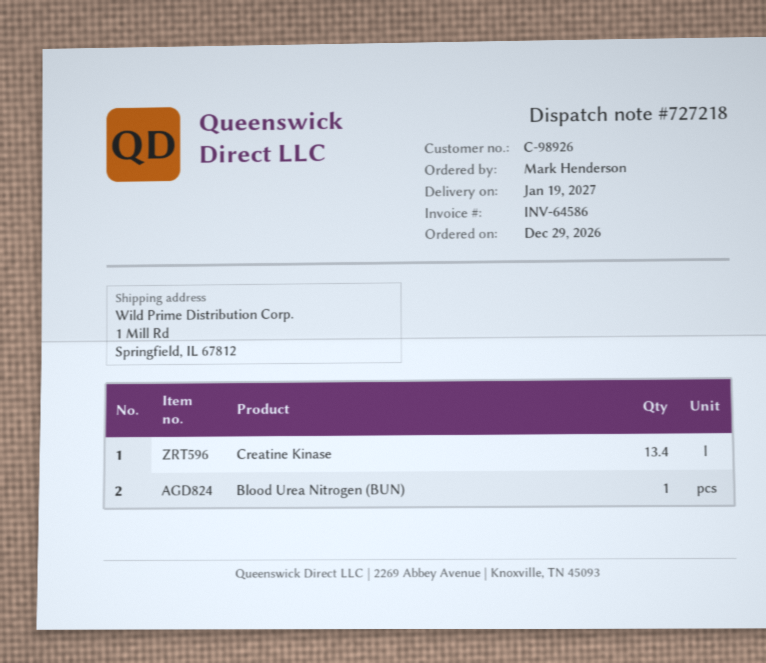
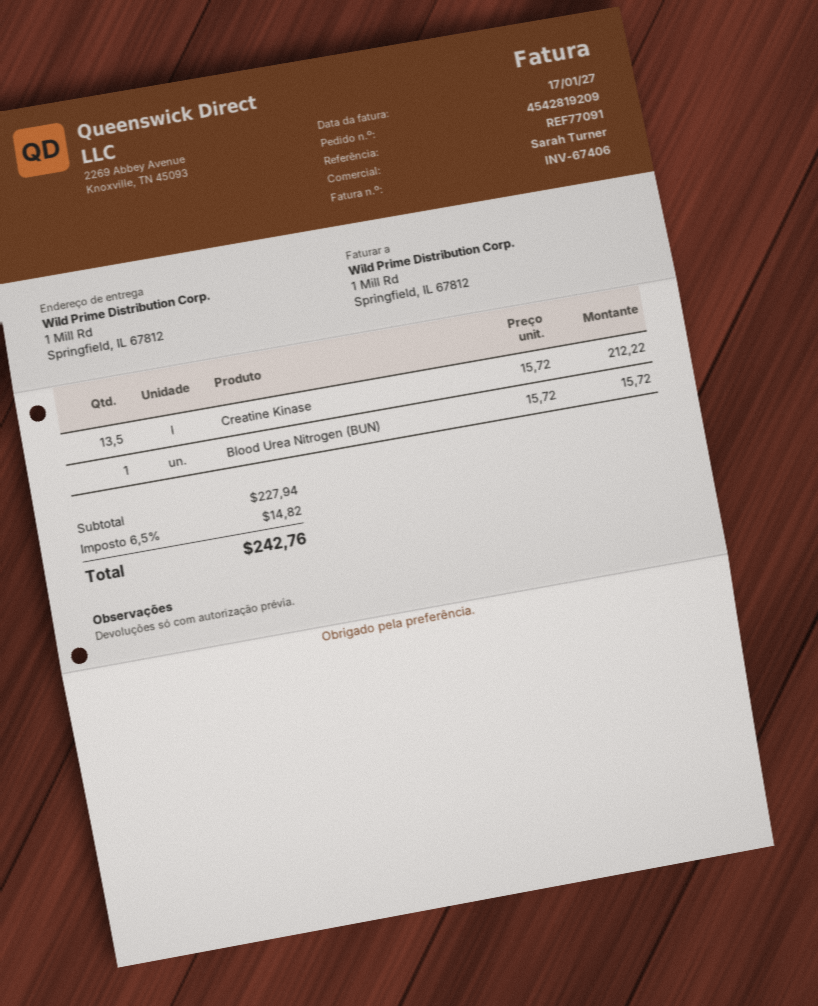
invoice number: INV-64586 -> INV-67406
Creatine Kinase: 13.4 -> 13.5

